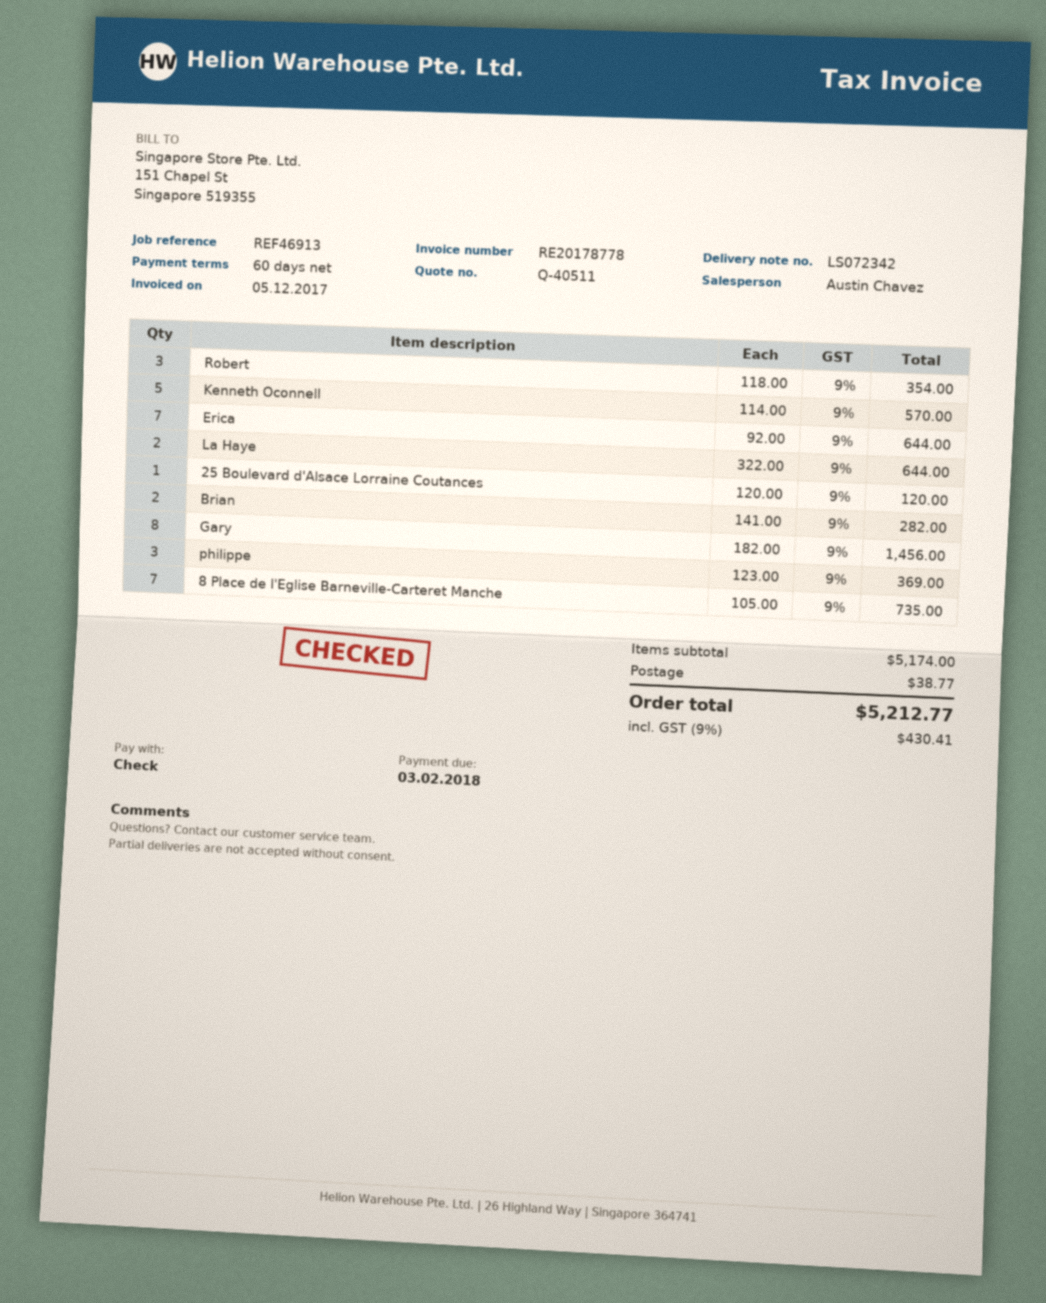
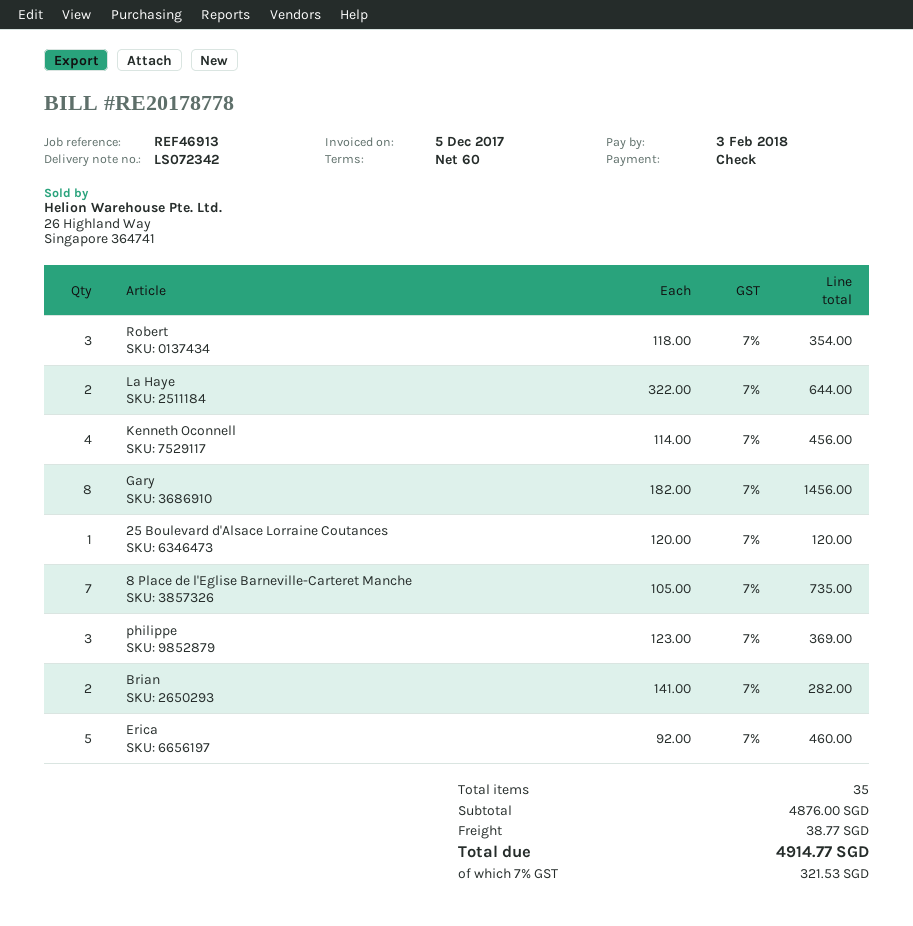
Kenneth Oconnell: 5 x 114.00 = 570.00 -> 4 x 114.00 = 456.00
Erica: 7 x 92.00 = 644.00 -> 5 x 92.00 = 460.00
subtotal: 5174.00 -> 4876.00
tax: 9% = 430.41 -> 7% = 321.53
total: 5212.77 -> 4914.77

